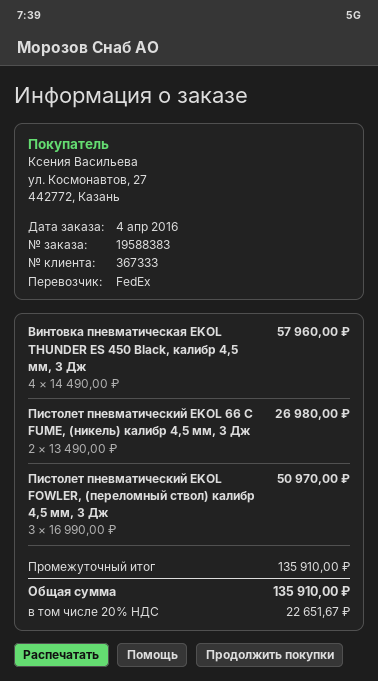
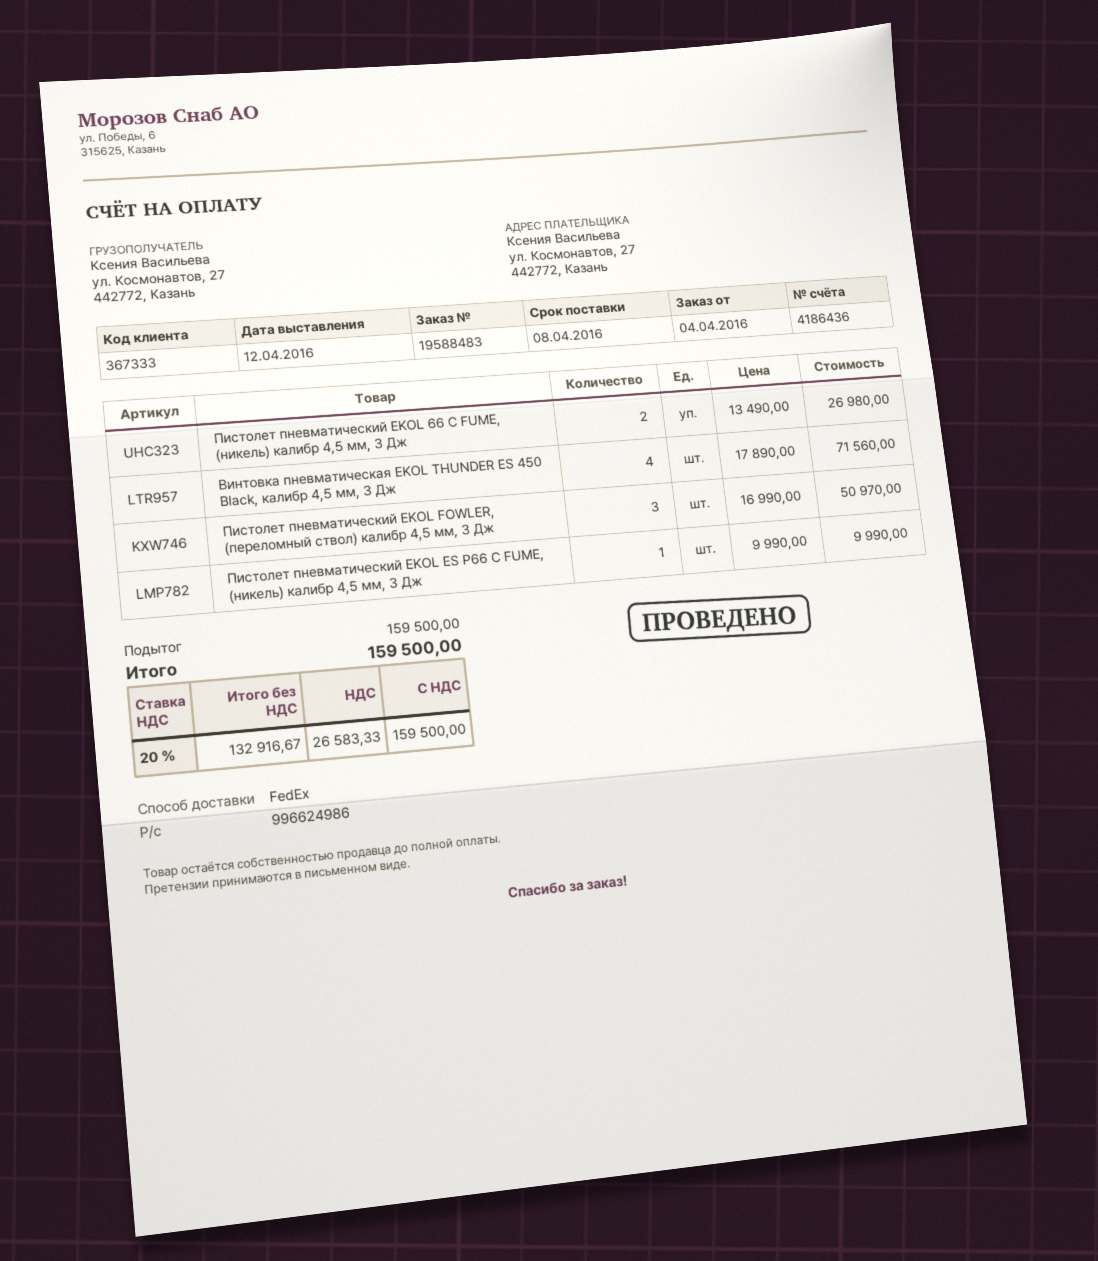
order number: 19588383 -> 19588483
Винтовка пневматическая EKOL THUNDER ES 450 Black, калибр 4,5 мм, 3 Дж: 4 x 14490.00 = 57960.00 -> 4 x 17890.00 = 71560.00
Пистолет пневматический EKOL ES P66 C FUME, (никель) калибр 4,5 мм, 3 Дж: none -> 1 x 9990.00 = 9990.00
subtotal: 135910.00 -> 159500.00
tax: 20% = 22651.67 -> 20% = 26583.33
total: 135910.00 -> 159500.00

